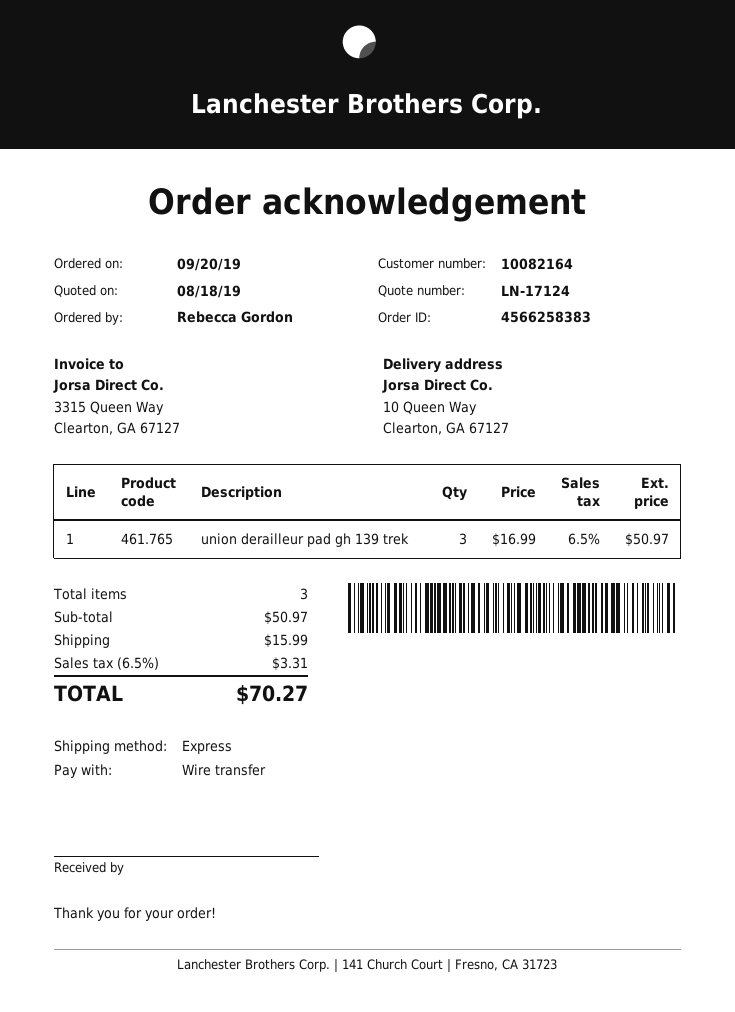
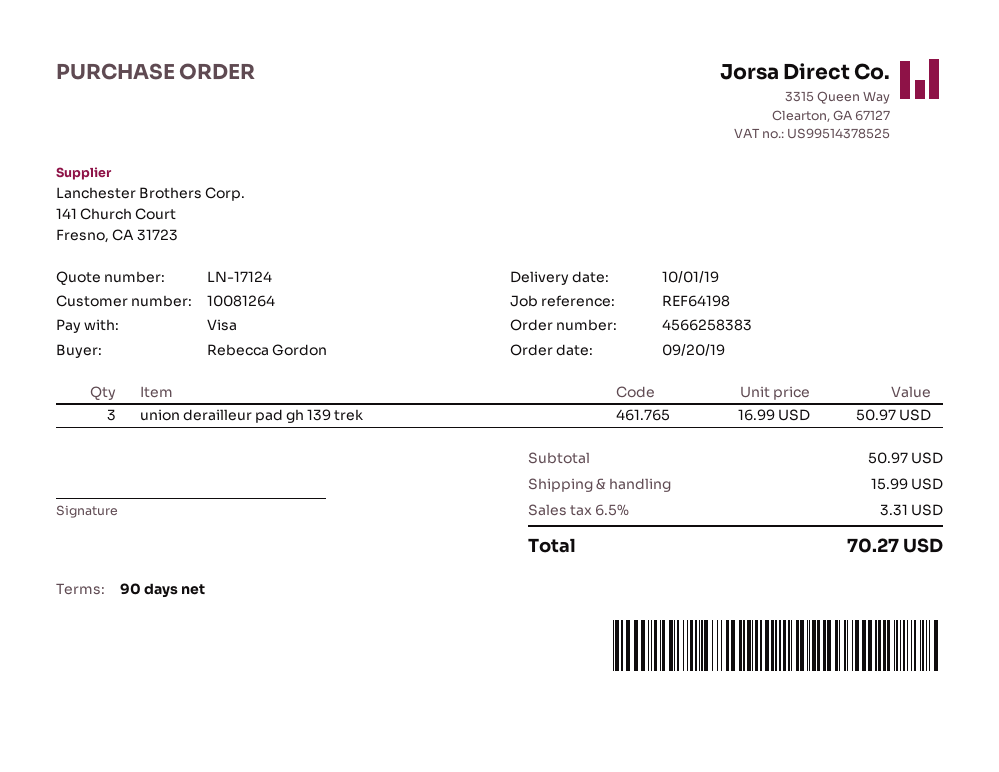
customer number: 10082164 -> 10081264
payment method: bank transfer -> Visa

